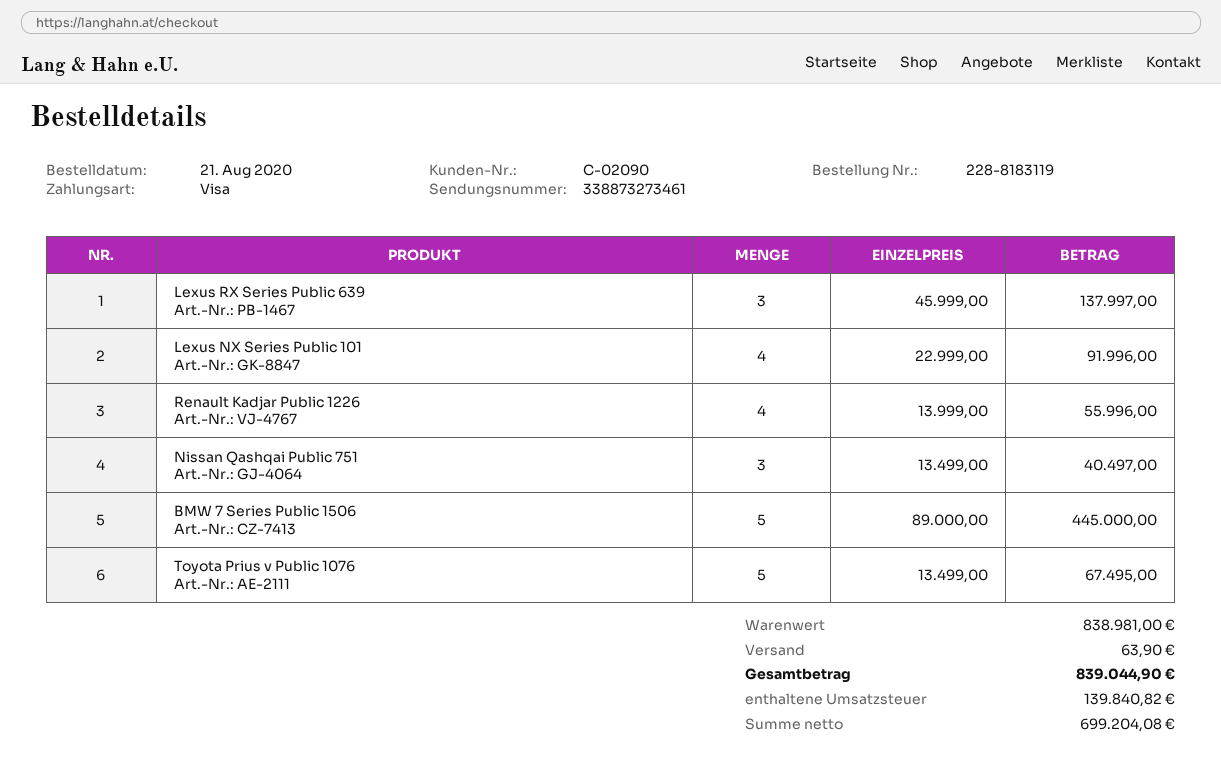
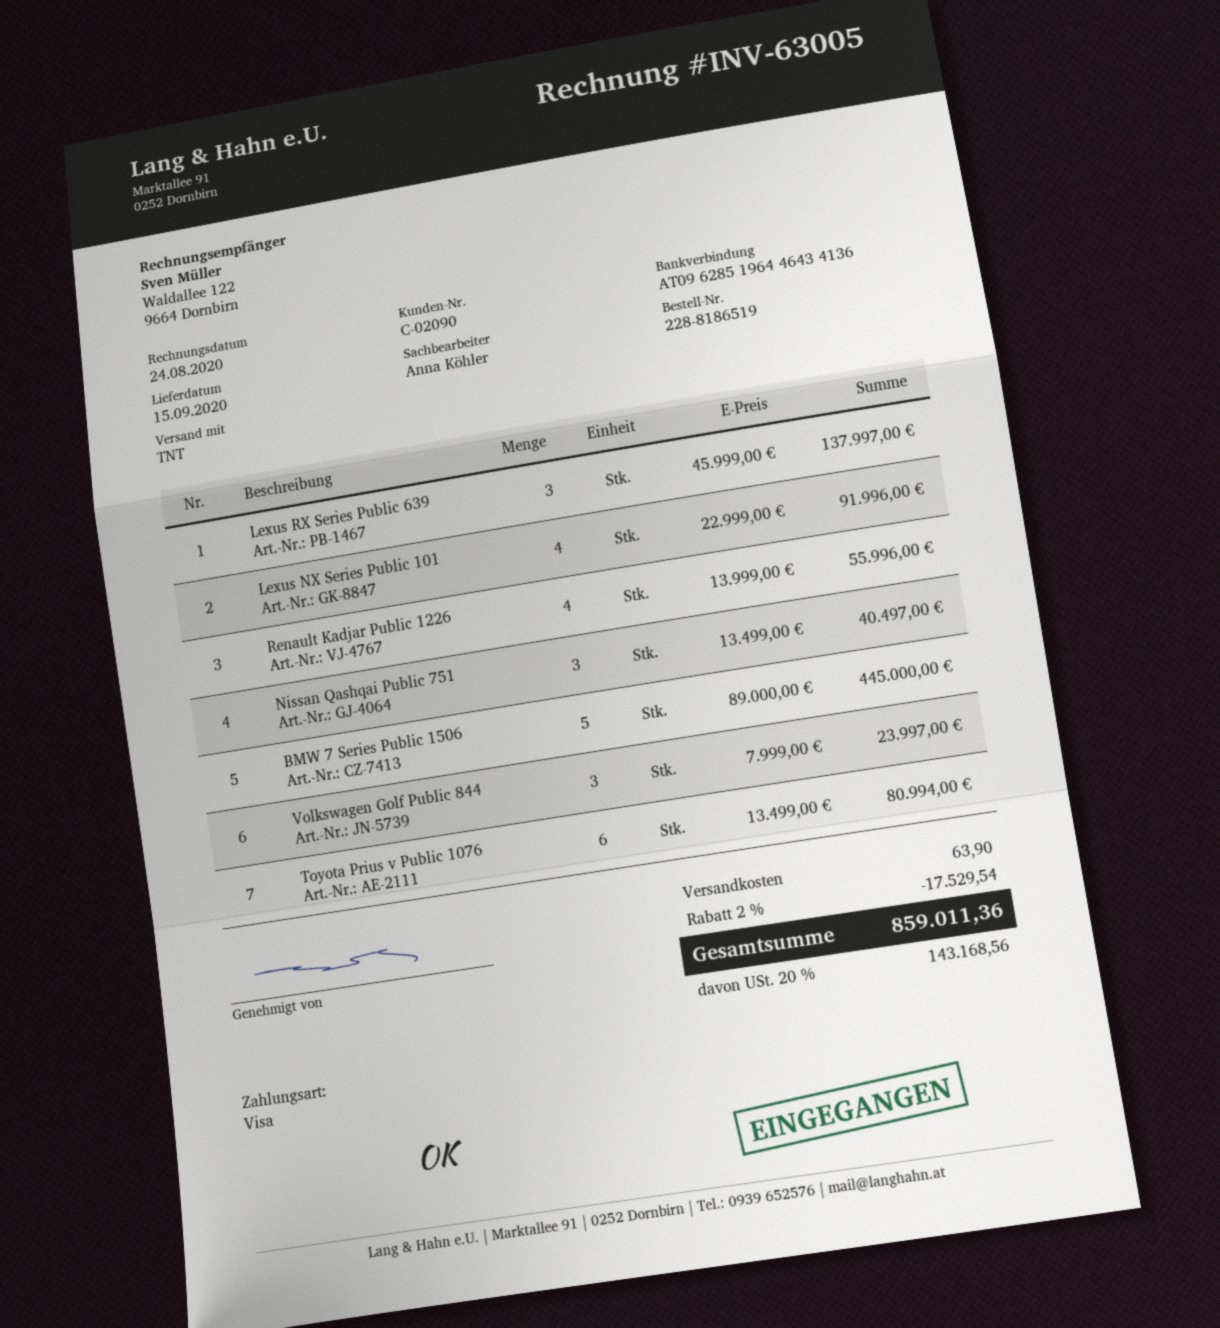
order number: 228-8183119 -> 228-8186519
Toyota Prius v Public 1076: 5 x 13499.00 = 67495.00 -> 6 x 13499.00 = 80994.00
Volkswagen Golf Public 844: none -> 3 x 7999.00 = 23997.00
discount: none -> 2% = 17529.54
tax: 139840.82 -> 143168.56
total: 839044.90 -> 859011.36

